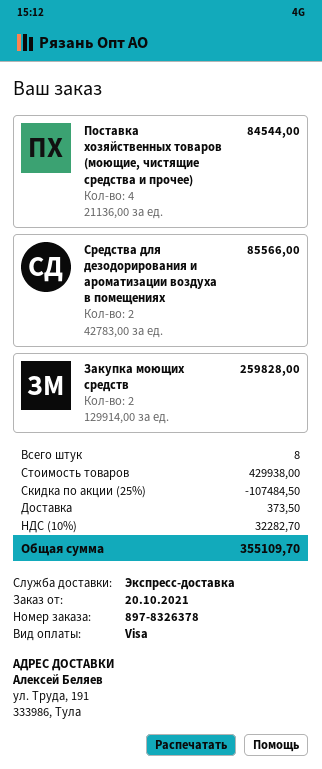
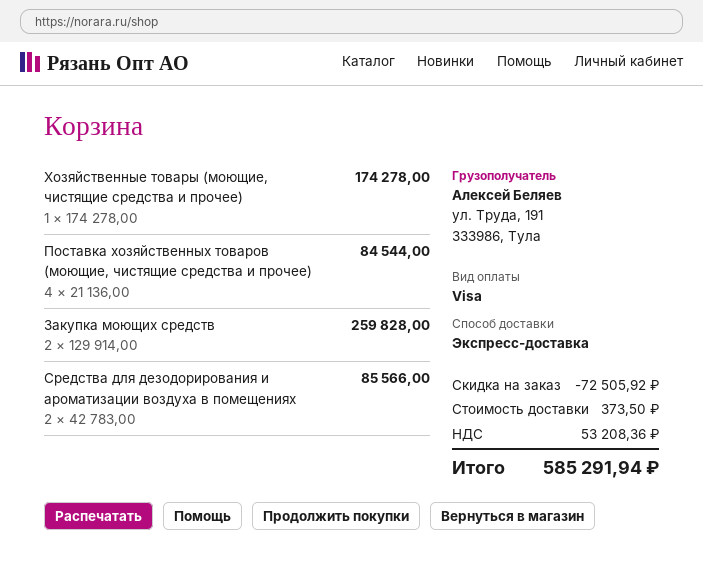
Хозяйственные товары (моющие, чистящие средства и прочее): none -> 1 x 174278.00 = 174278.00
discount: 107484.50 -> 72505.92
tax: 32282.70 -> 53208.36
total: 355109.70 -> 585291.94

